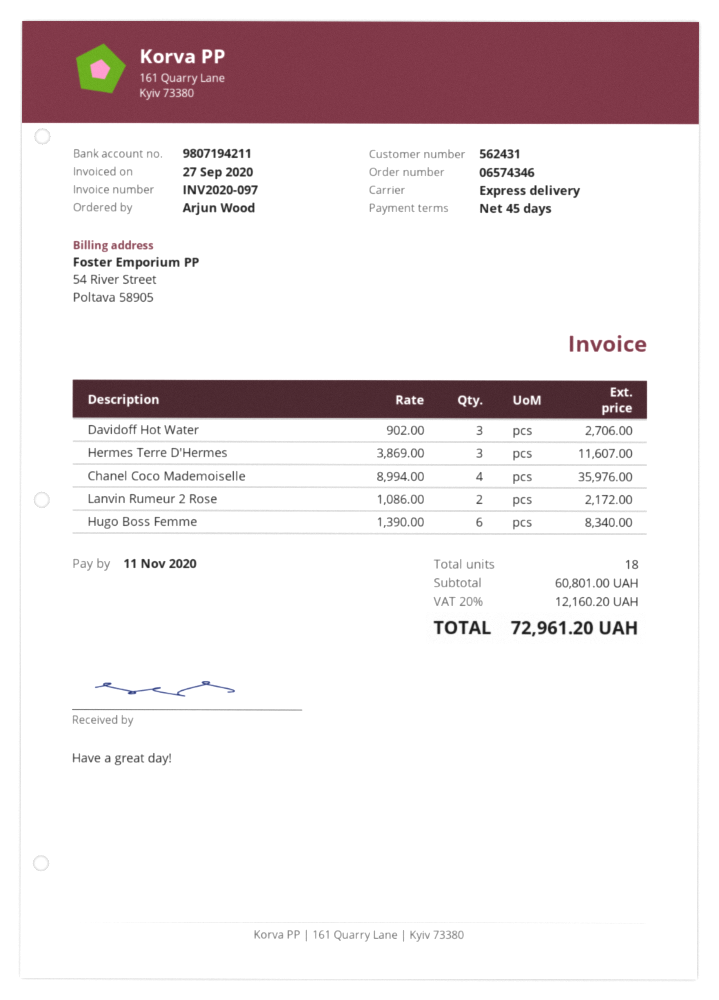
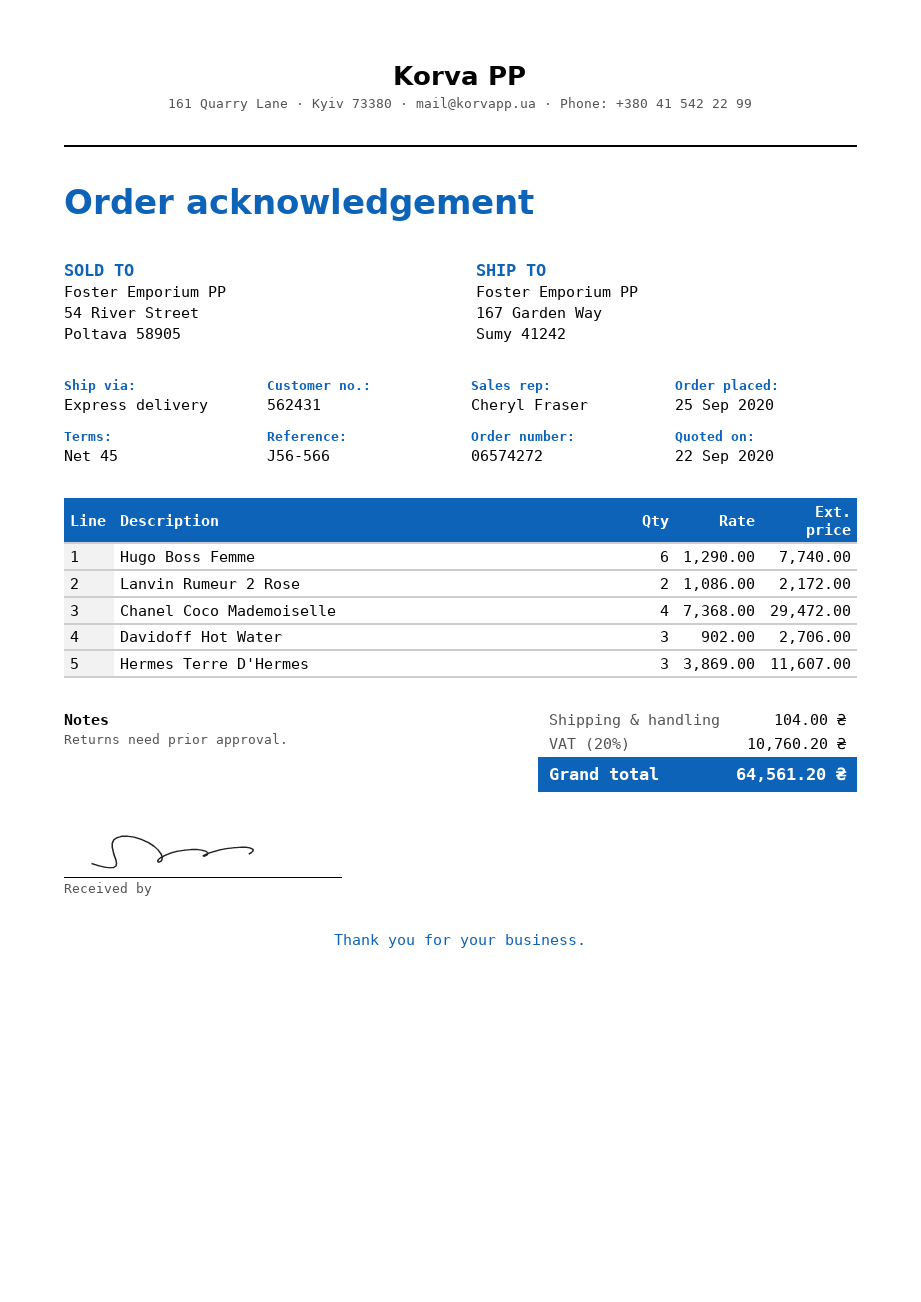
order number: 06574346 -> 06574272
Chanel Coco Mademoiselle: 4 x 8994.00 = 35976.00 -> 4 x 7368.00 = 29472.00
Hugo Boss Femme: 6 x 1390.00 = 8340.00 -> 6 x 1290.00 = 7740.00
shipping: none -> 104.00
tax: 20% = 12160.20 -> 20% = 10760.20
total: 72961.20 -> 64561.20

